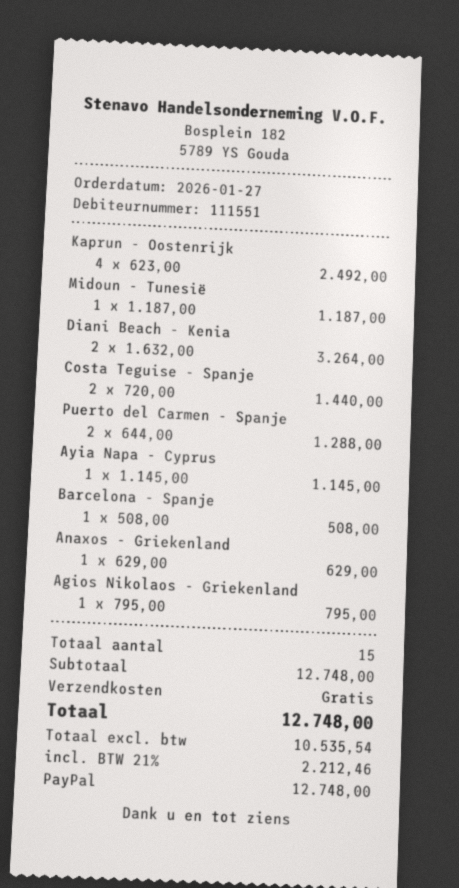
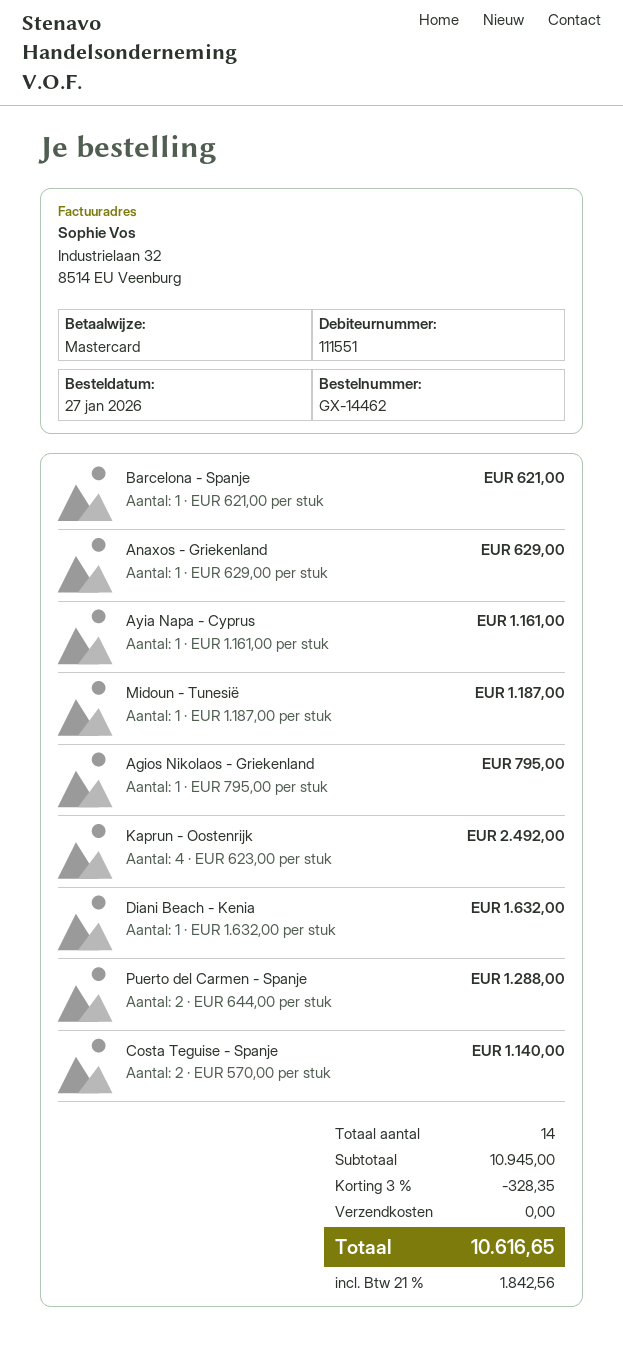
payment method: PayPal -> Mastercard
Diani Beach - Kenia: 2 x 1632.00 = 3264.00 -> 1 x 1632.00 = 1632.00
Costa Teguise - Spanje: 2 x 720.00 = 1440.00 -> 2 x 570.00 = 1140.00
Ayia Napa - Cyprus: 1 x 1145.00 = 1145.00 -> 1 x 1161.00 = 1161.00
Barcelona - Spanje: 1 x 508.00 = 508.00 -> 1 x 621.00 = 621.00
total quantity: 15 -> 14
subtotal: 12748.00 -> 10945.00
discount: none -> 3% = 328.35
tax: 21% = 2212.46 -> 21% = 1842.56
total: 12748.00 -> 10616.65

